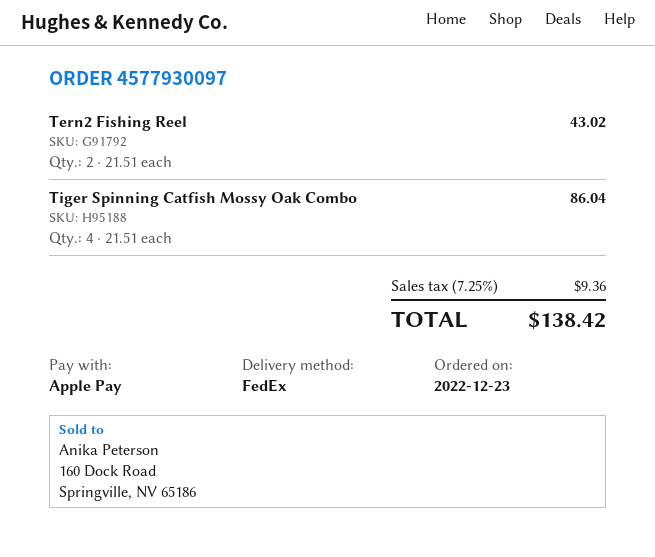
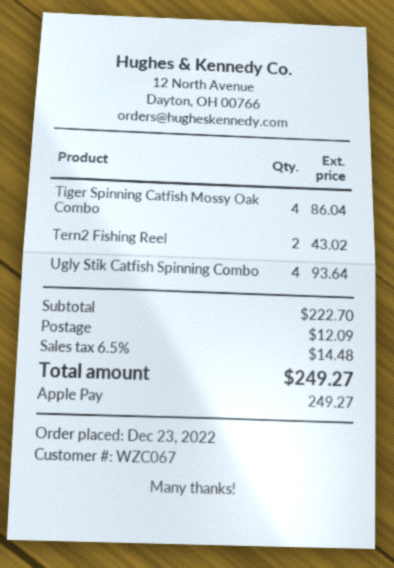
Ugly Stik Catfish Spinning Combo: none -> 4 for 93.64
shipping: none -> 12.09
tax: 7.25% = 9.36 -> 6.5% = 14.48
total: 138.42 -> 249.27

